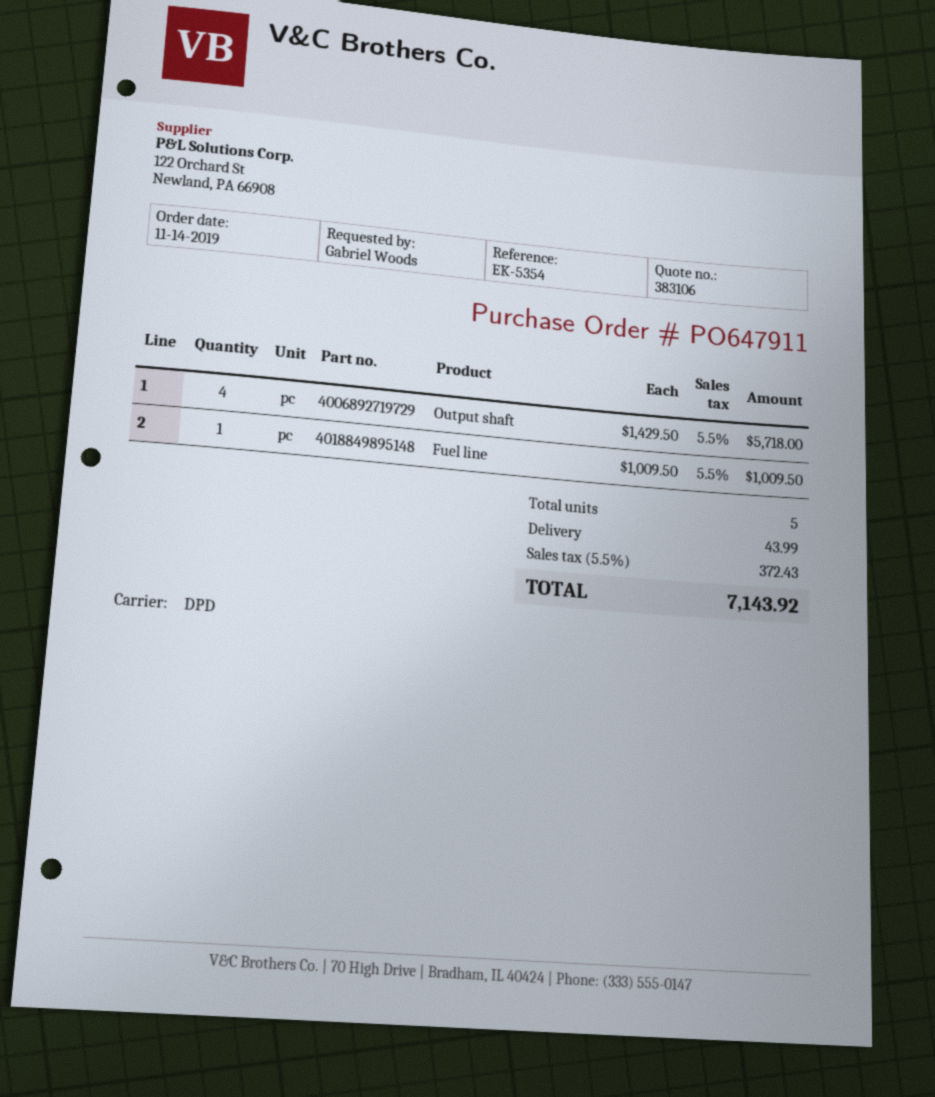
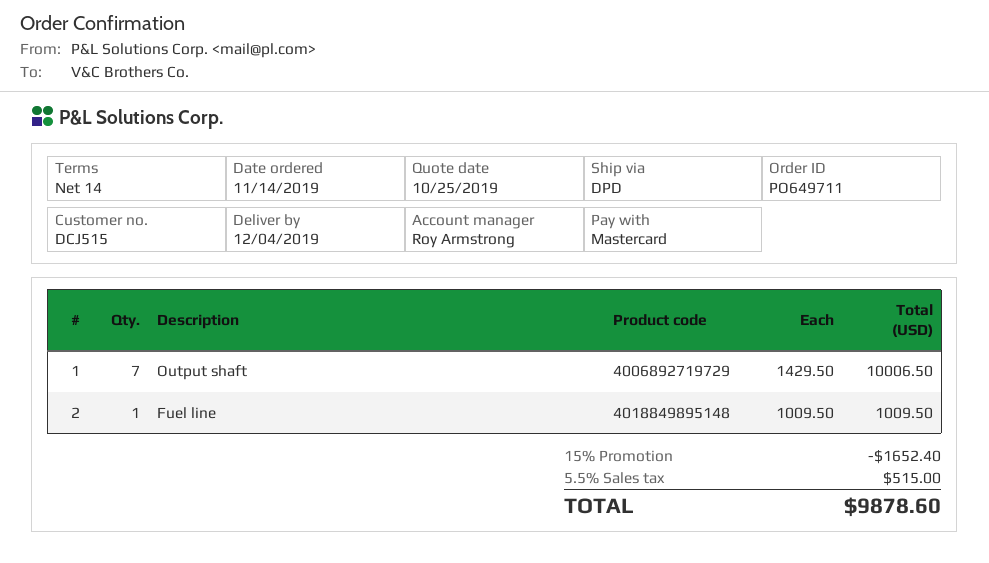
order number: PO647911 -> PO649711
Output shaft: 4 x 1429.50 = 5718.00 -> 7 x 1429.50 = 10006.50
discount: none -> 15% = 1652.40
shipping: 43.99 -> none
tax: 5.5% = 372.43 -> 5.5% = 515.00
total: 7143.92 -> 9878.60

